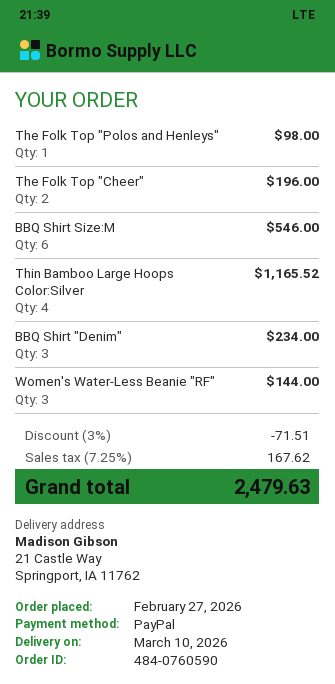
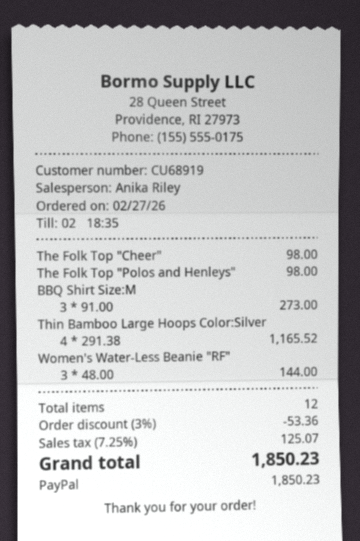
The Folk Top "Cheer": 2 for 196.00 -> 1 for 98.00
BBQ Shirt Size:M: 6 for 546.00 -> 3 for 273.00
BBQ Shirt "Denim": 3 for 234.00 -> none
discount: 3% = 71.51 -> 3% = 53.36
tax: 7.25% = 167.62 -> 7.25% = 125.07
total: 2479.63 -> 1850.23

